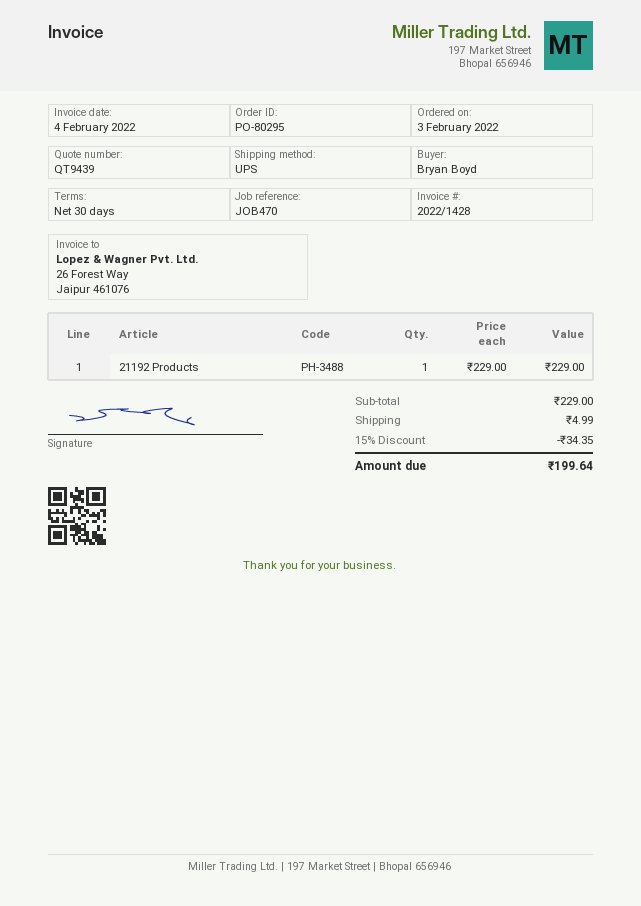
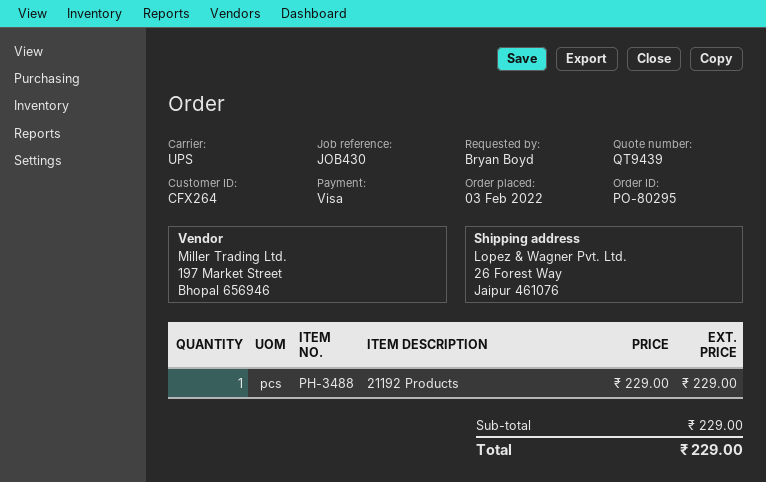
reference: JOB470 -> JOB430
discount: 15% = 34.35 -> none
shipping: 4.99 -> none
total: 199.64 -> 229.00

